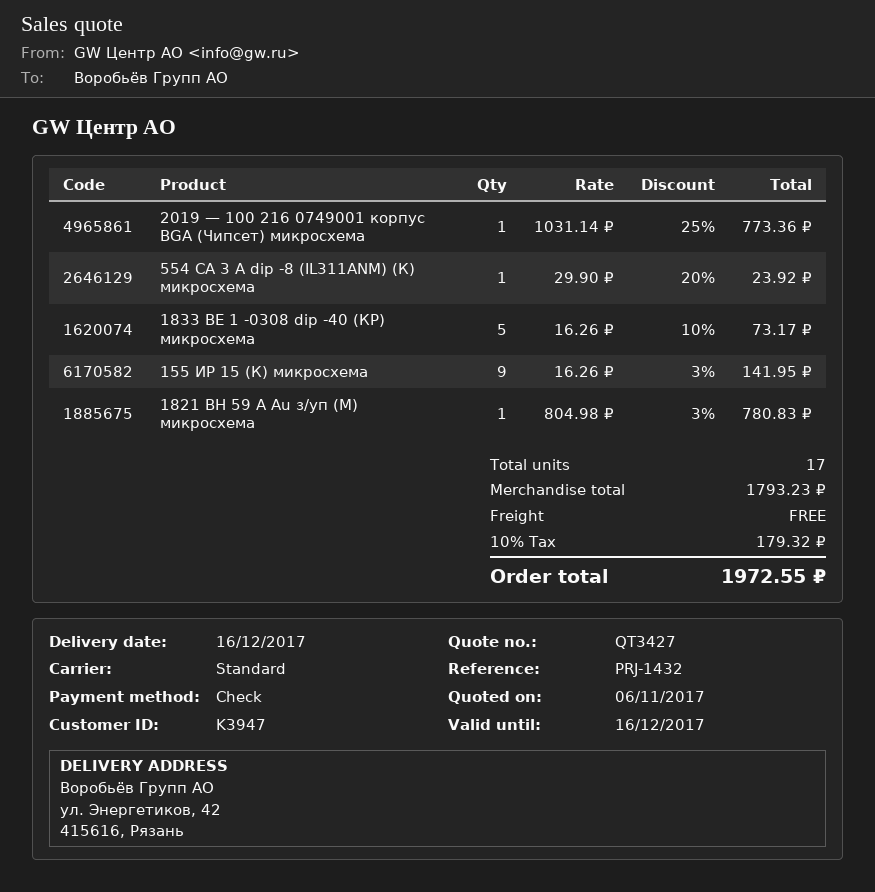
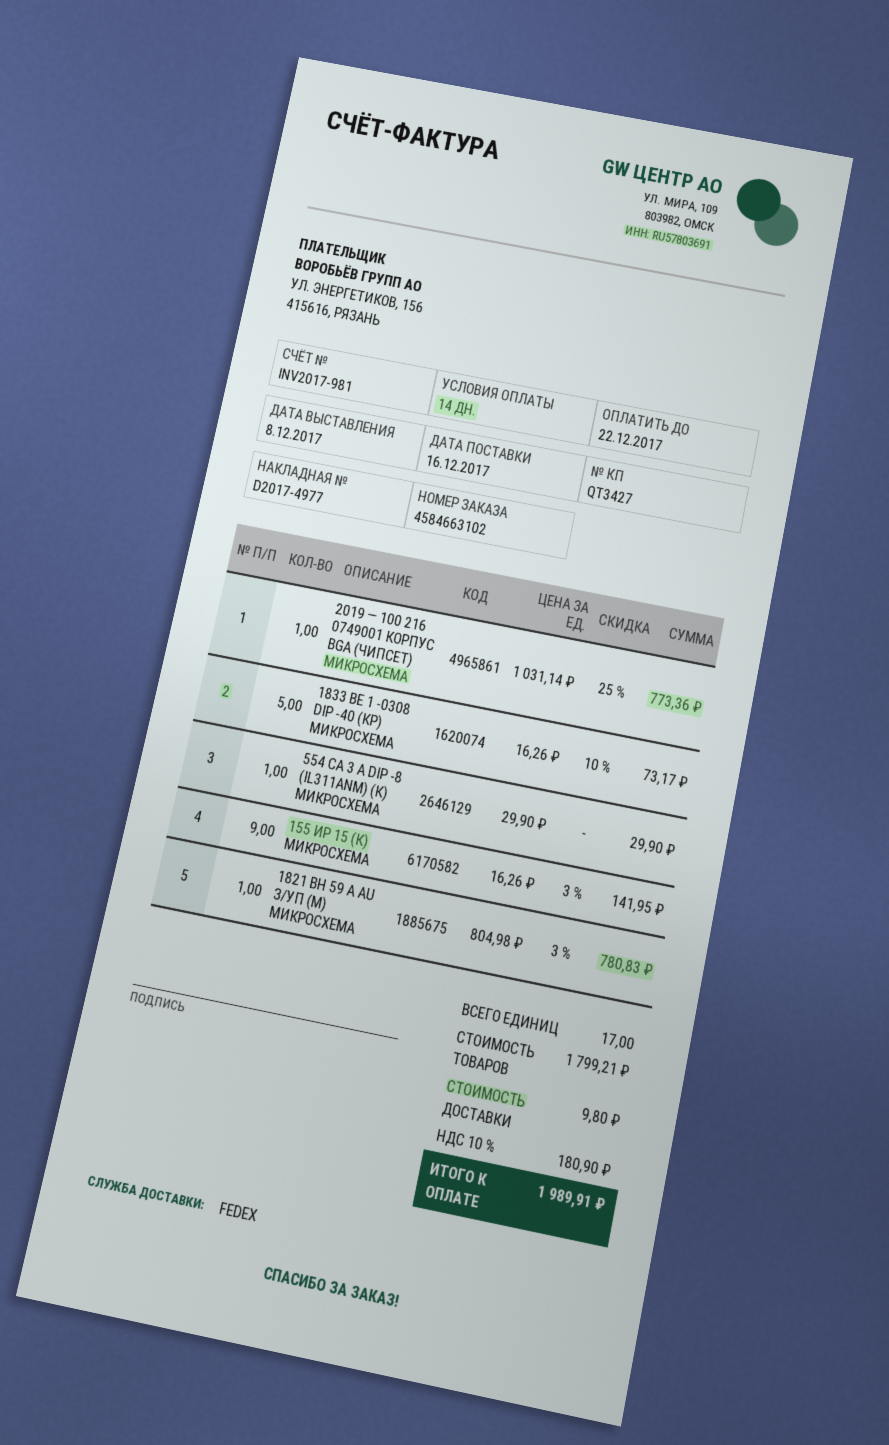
shipping method: standard -> FedEx
554 СА 3 А dip -8 (IL311ANM) (К) микросхема: 1 x 29.90 - 20% = 23.92 -> 1 x 29.90 = 29.90
subtotal: 1793.23 -> 1799.21
shipping: 0.00 -> 9.80
tax: 10% = 179.32 -> 10% = 180.90
total: 1972.55 -> 1989.91

